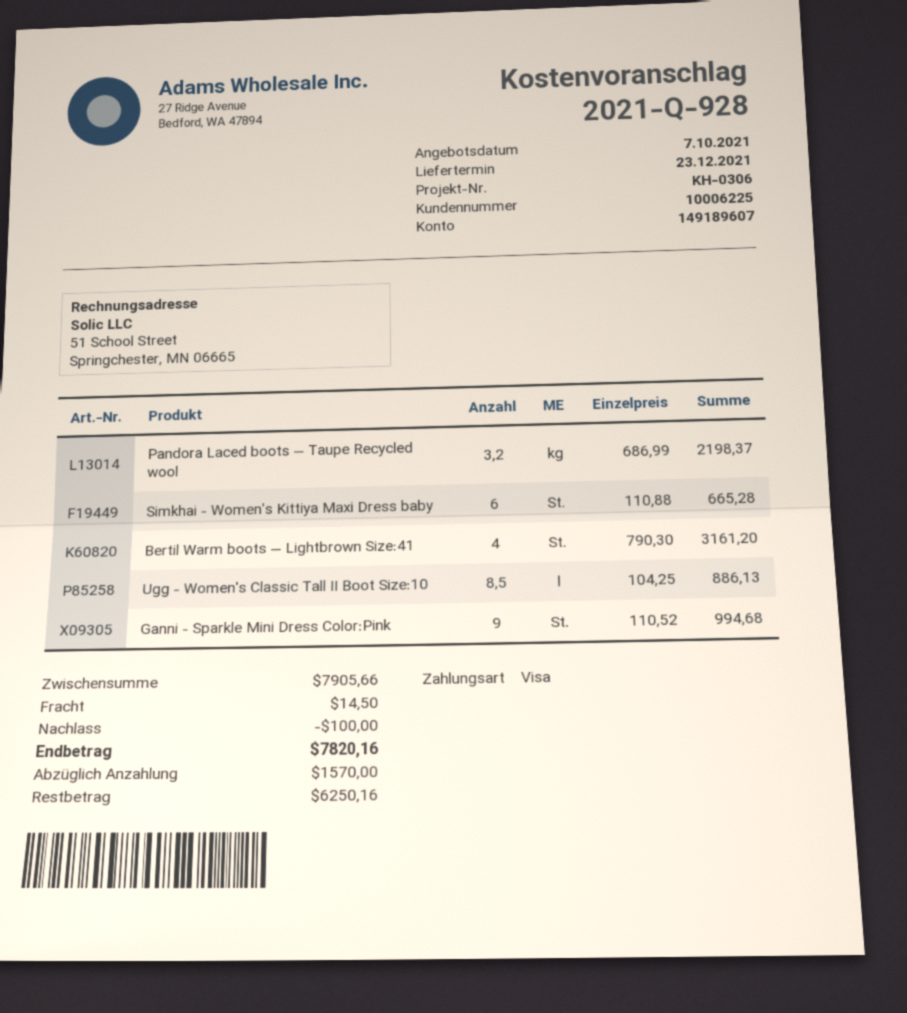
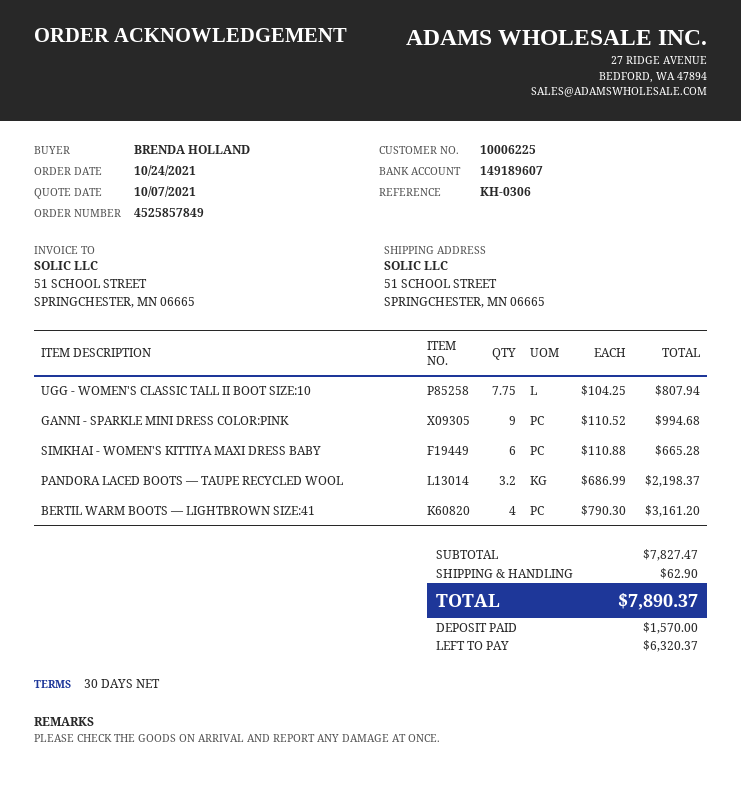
Ugg - Women's Classic Tall II Boot Size:10: 8.5 x 104.25 = 886.13 -> 7.75 x 104.25 = 807.94
subtotal: 7905.66 -> 7827.47
discount: 100.00 -> none
shipping: 14.50 -> 62.90
total: 7820.16 -> 7890.37
balance: 6250.16 -> 6320.37

